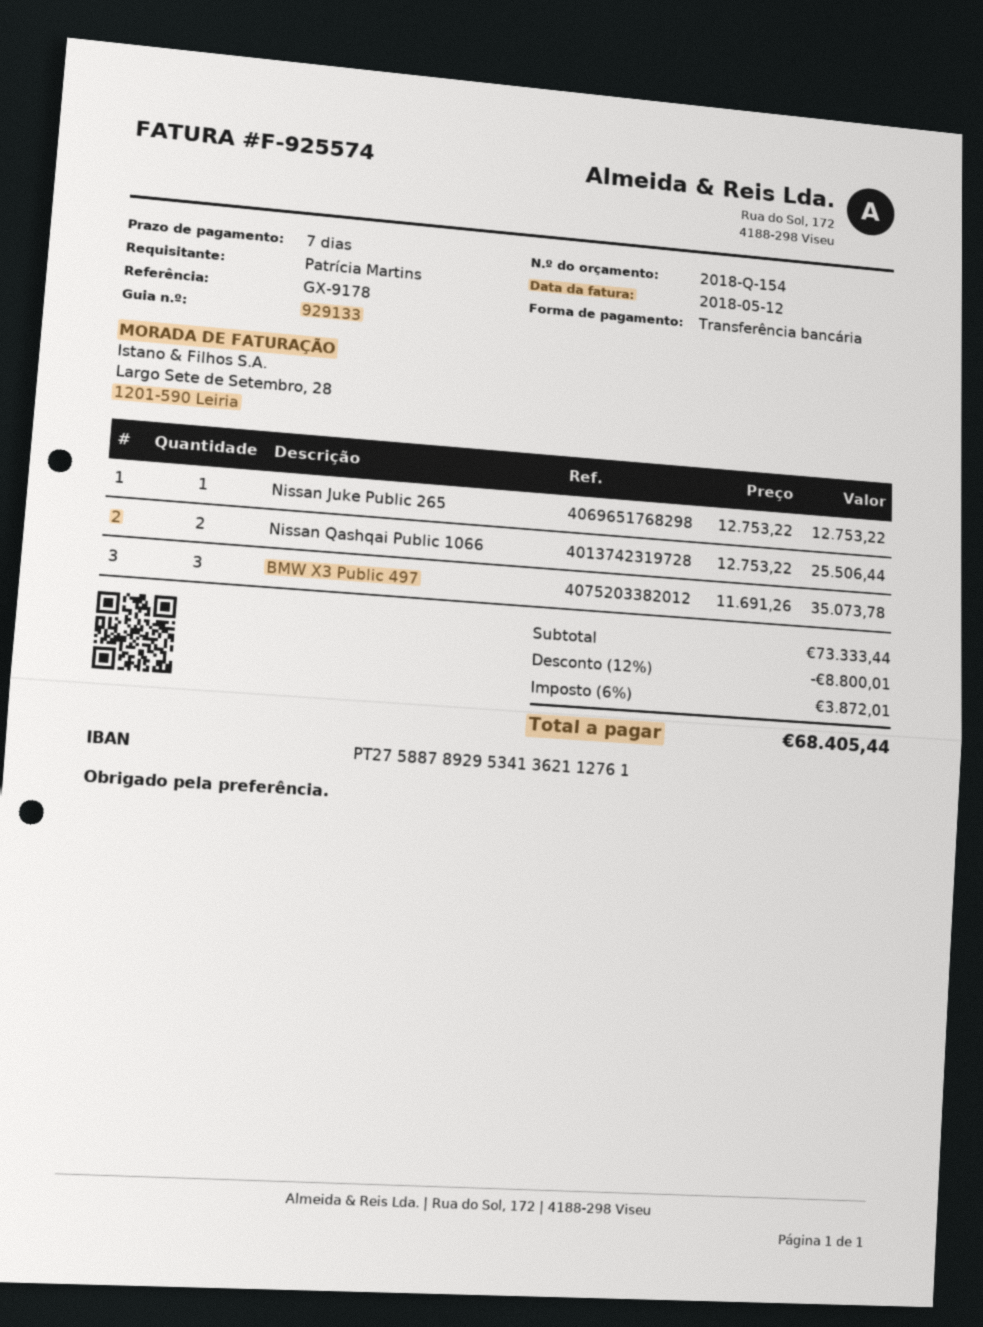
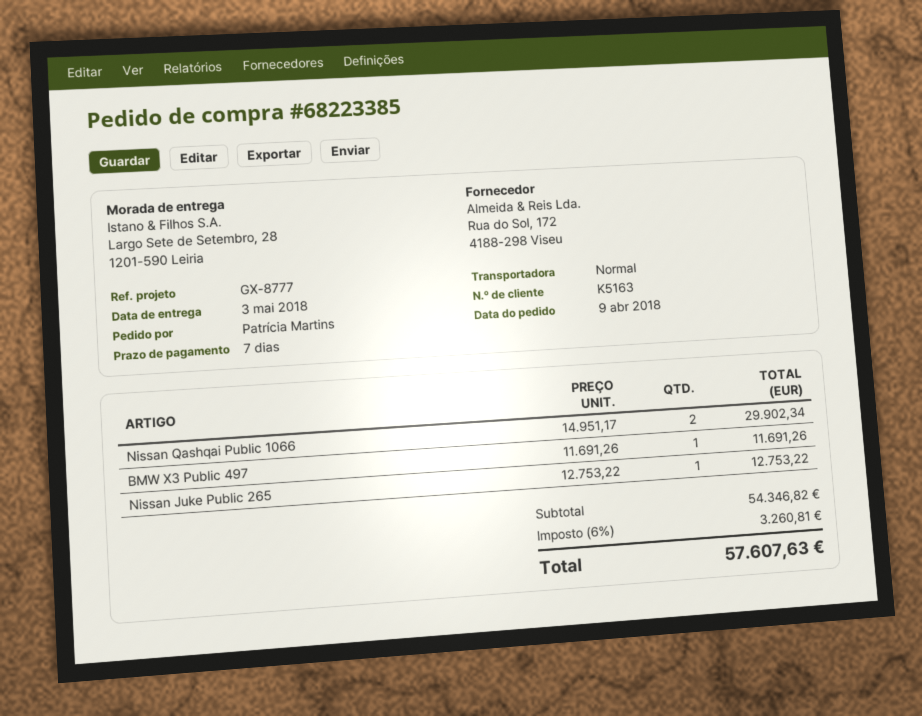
reference: GX-9178 -> GX-8777
Nissan Qashqai Public 1066: 2 x 12753.22 = 25506.44 -> 2 x 14951.17 = 29902.34
BMW X3 Public 497: 3 x 11691.26 = 35073.78 -> 1 x 11691.26 = 11691.26
subtotal: 73333.44 -> 54346.82
discount: 12% = 8800.01 -> none
tax: 6% = 3872.01 -> 6% = 3260.81
total: 68405.44 -> 57607.63

